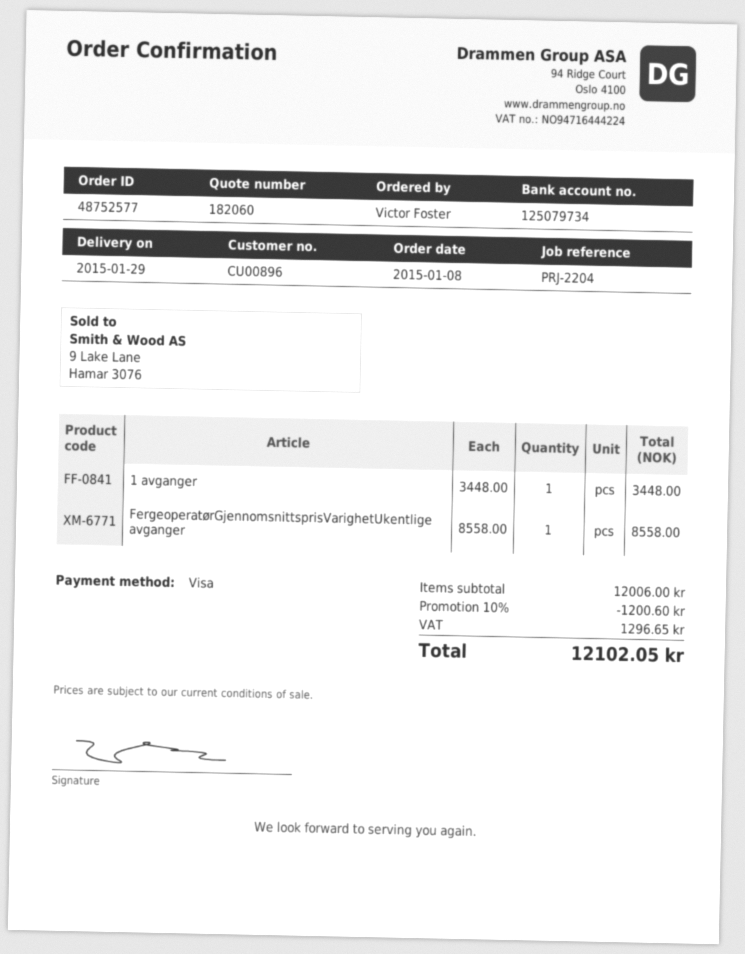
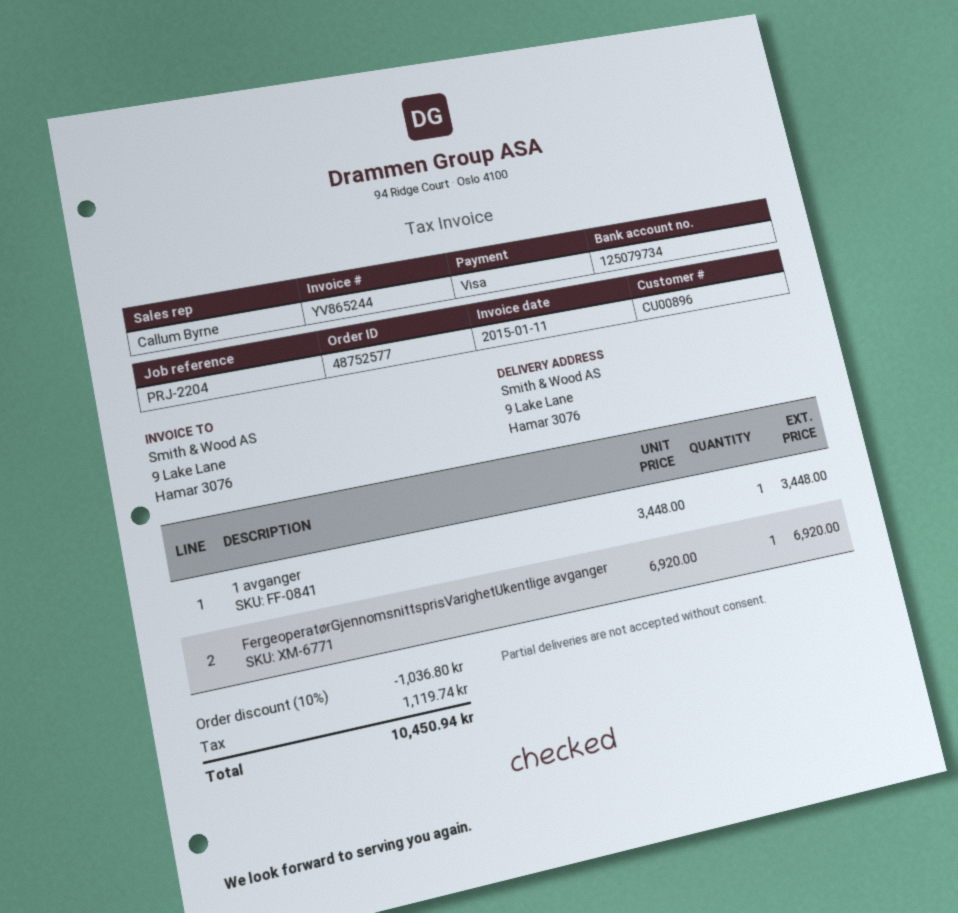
FergeoperatørGjennomsnittsprisVarighetUkentlige avganger: 1 x 8558.00 = 8558.00 -> 1 x 6920.00 = 6920.00
discount: 10% = 1200.60 -> 10% = 1036.80
tax: 1296.65 -> 1119.74
total: 12102.05 -> 10450.94

